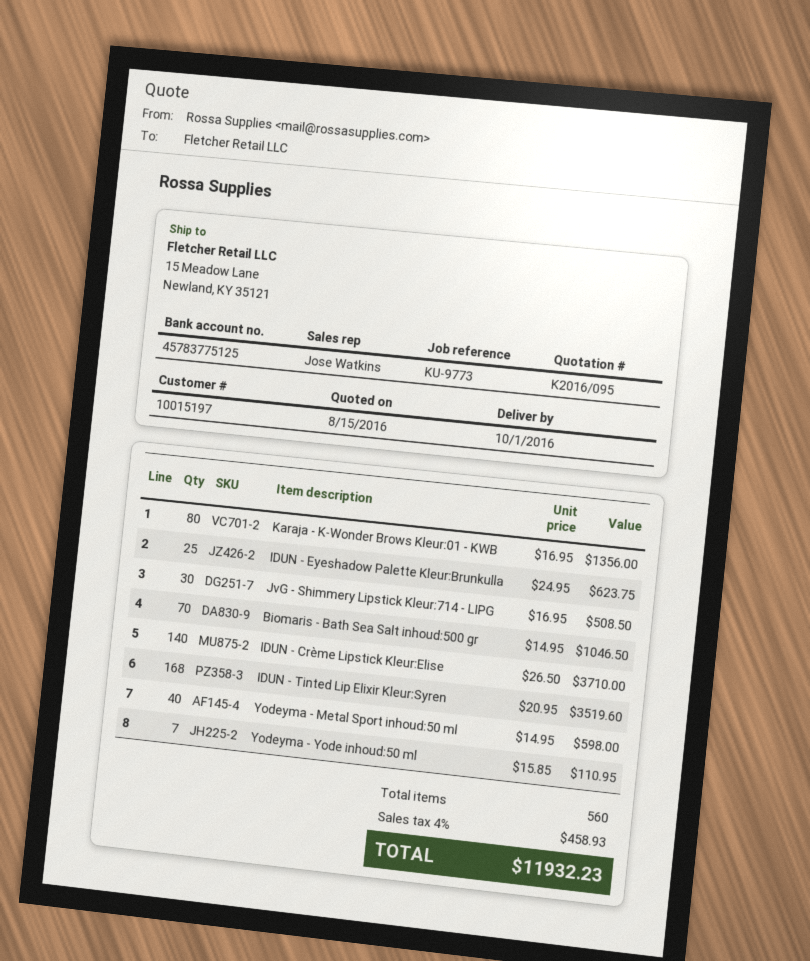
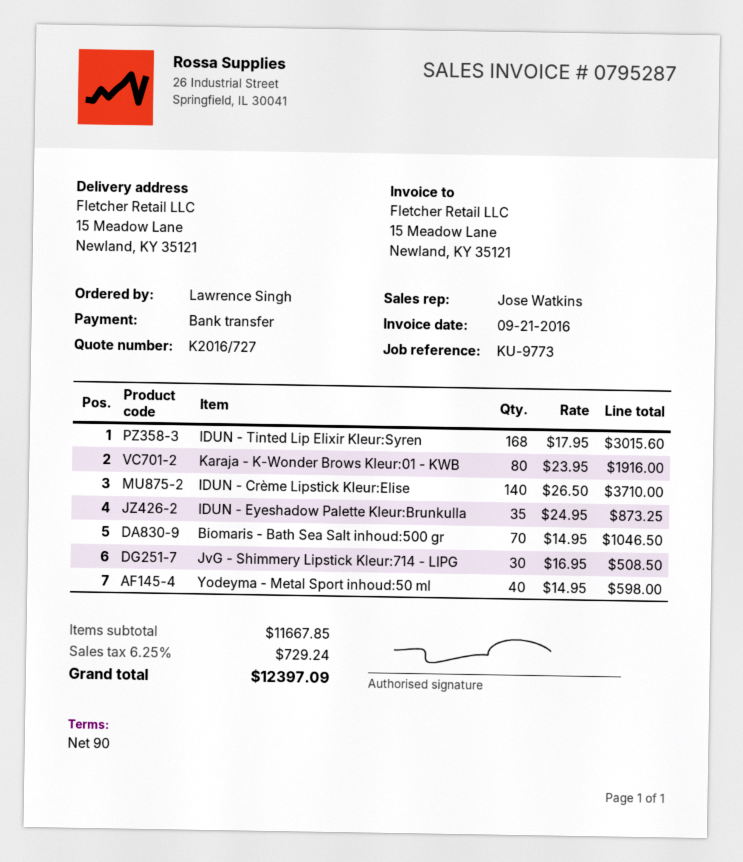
quote number: K2016/095 -> K2016/727
Karaja - K-Wonder Brows Kleur:01 - KWB: 80 x 16.95 = 1356.00 -> 80 x 23.95 = 1916.00
IDUN - Eyeshadow Palette Kleur:Brunkulla: 25 x 24.95 = 623.75 -> 35 x 24.95 = 873.25
IDUN - Tinted Lip Elixir Kleur:Syren: 168 x 20.95 = 3519.60 -> 168 x 17.95 = 3015.60
Yodeyma - Yode inhoud:50 ml: 7 x 15.85 = 110.95 -> none
tax: 4% = 458.93 -> 6.25% = 729.24
total: 11932.23 -> 12397.09

